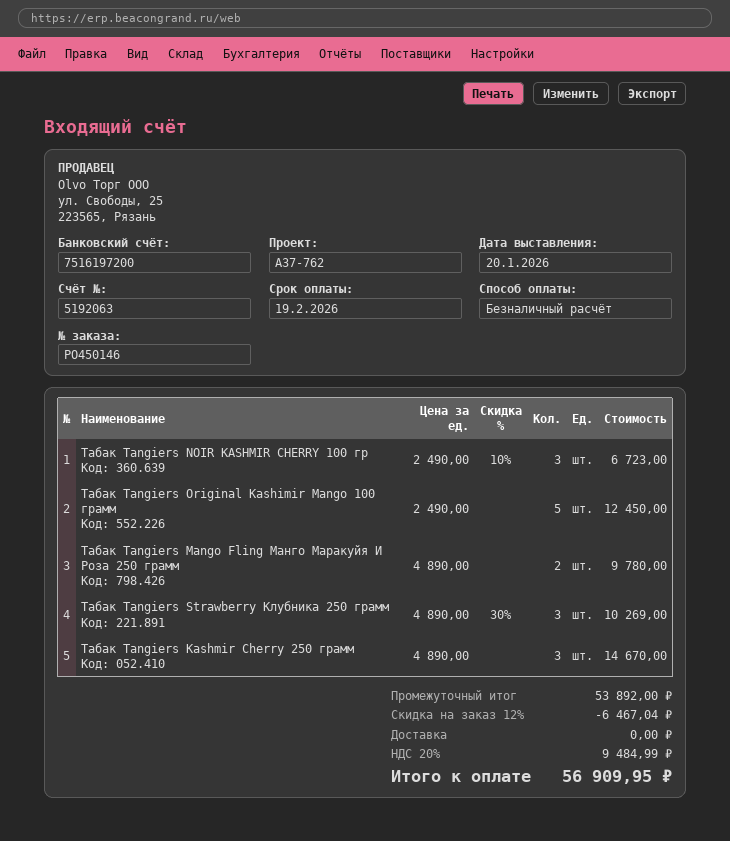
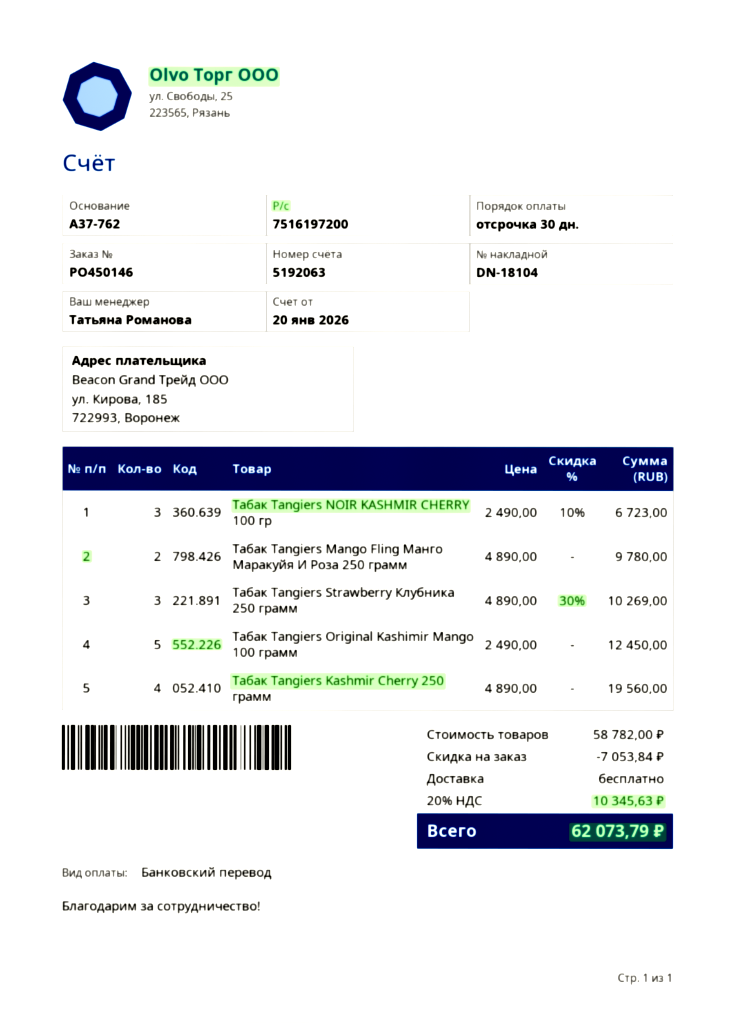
Табак Tangiers Kashmir Cherry 250 грамм: 3 x 4890.00 = 14670.00 -> 4 x 4890.00 = 19560.00
subtotal: 53892.00 -> 58782.00
discount: 6467.04 -> 7053.84
tax: 20% = 9484.99 -> 20% = 10345.63
total: 56909.95 -> 62073.79

